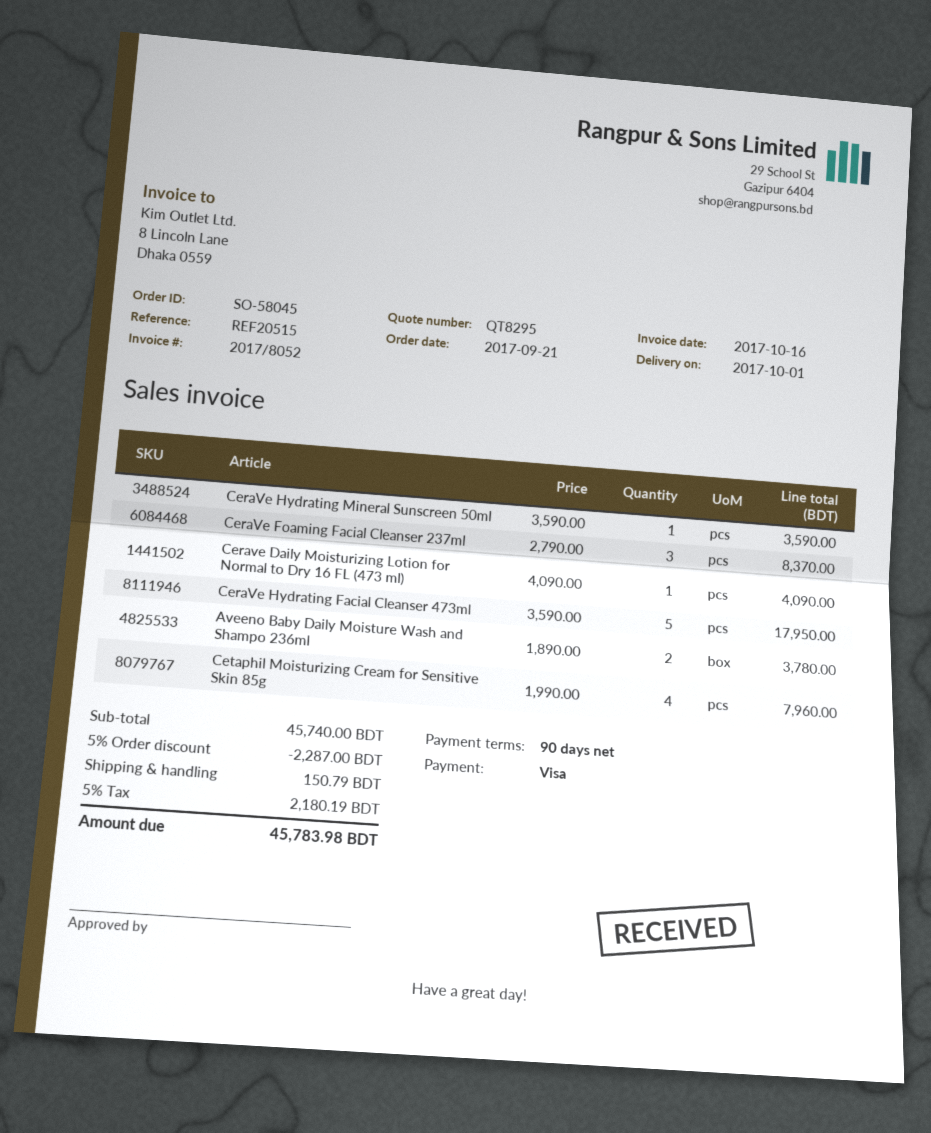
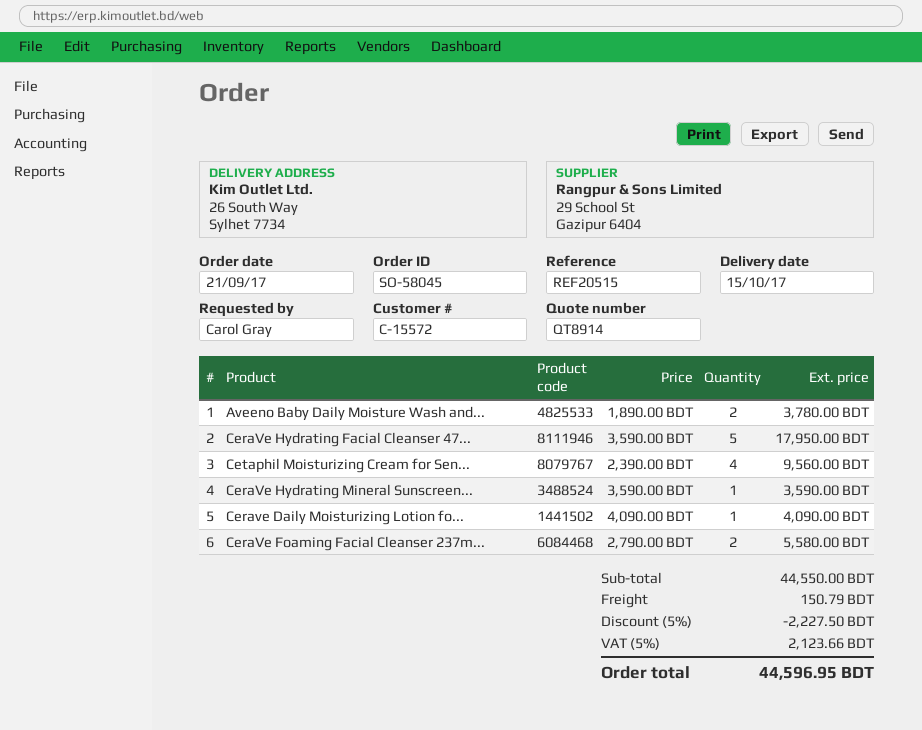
quote number: QT8295 -> QT8914
delivery date: 2017-10-01 -> 2017-10-15
CeraVe Foaming Facial Cleanser 237ml: 3 x 2790.00 = 8370.00 -> 2 x 2790.00 = 5580.00
Cetaphil Moisturizing Cream for Sensitive Skin 85g: 4 x 1990.00 = 7960.00 -> 4 x 2390.00 = 9560.00
subtotal: 45740.00 -> 44550.00
discount: 5% = 2287.00 -> 5% = 2227.50
tax: 5% = 2180.19 -> 5% = 2123.66
total: 45783.98 -> 44596.95

